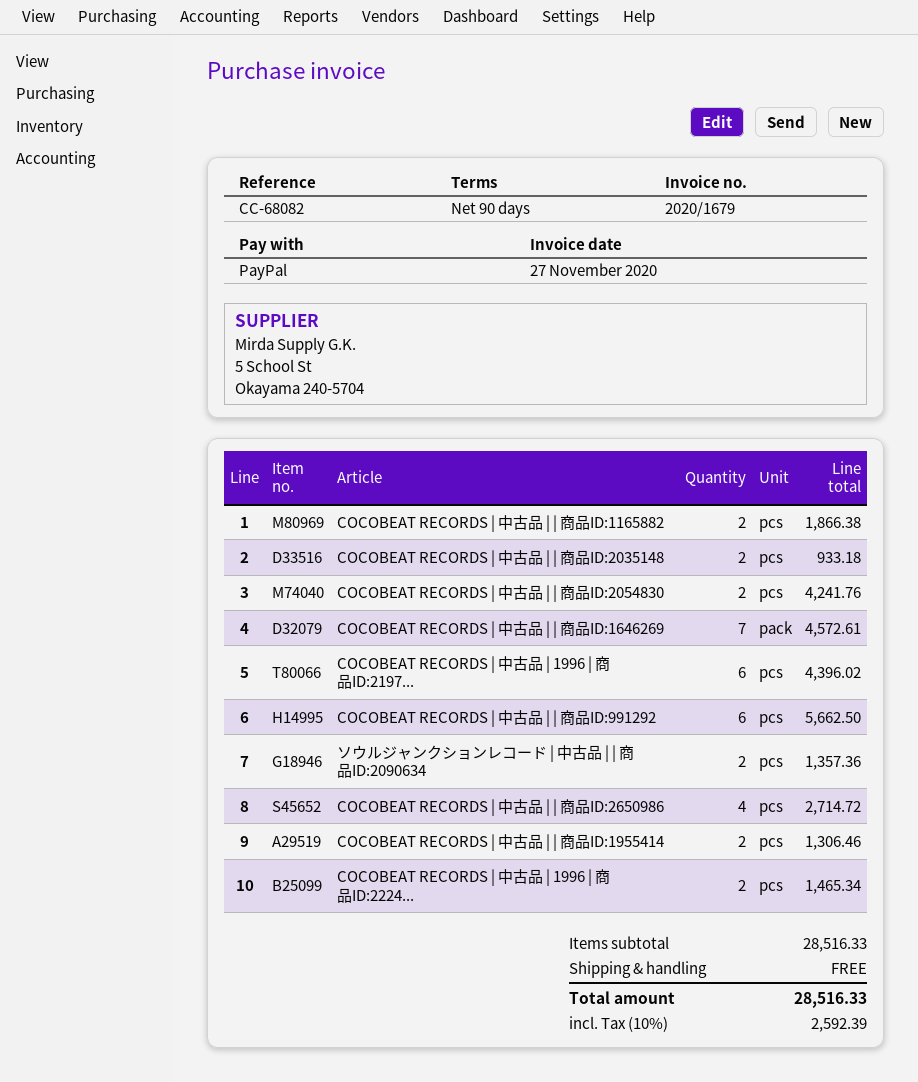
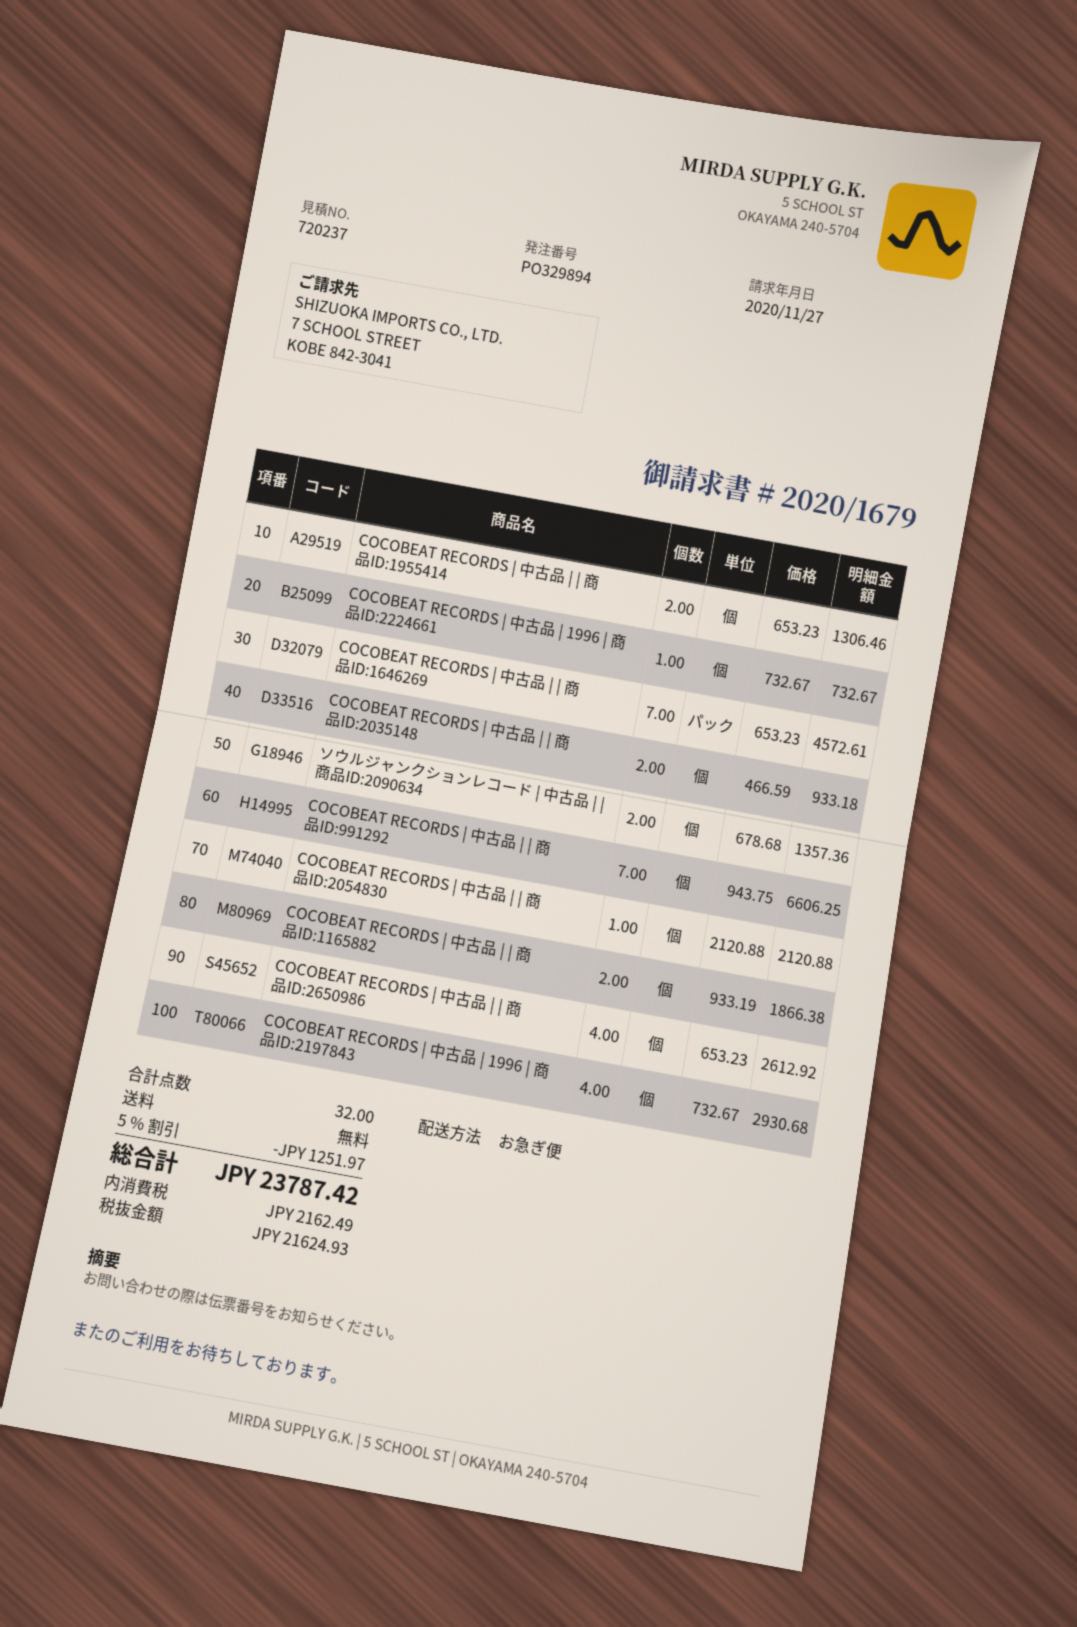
COCOBEAT RECORDS | 中古品 | | 商品ID:2054830: 2 for 4241.76 -> 1 for 2120.88
COCOBEAT RECORDS | 中古品 | 1996 | 商品ID:2197...: 6 for 4396.02 -> 4 for 2930.68
COCOBEAT RECORDS | 中古品 | | 商品ID:991292: 6 for 5662.50 -> 7 for 6606.25
COCOBEAT RECORDS | 中古品 | | 商品ID:2650986: 4 for 2714.72 -> 4 for 2612.92
COCOBEAT RECORDS | 中古品 | 1996 | 商品ID:2224...: 2 for 1465.34 -> 1 for 732.67
discount: none -> 5% = 1251.97
tax: 2592.39 -> 2162.49
total: 28516.33 -> 23787.42

